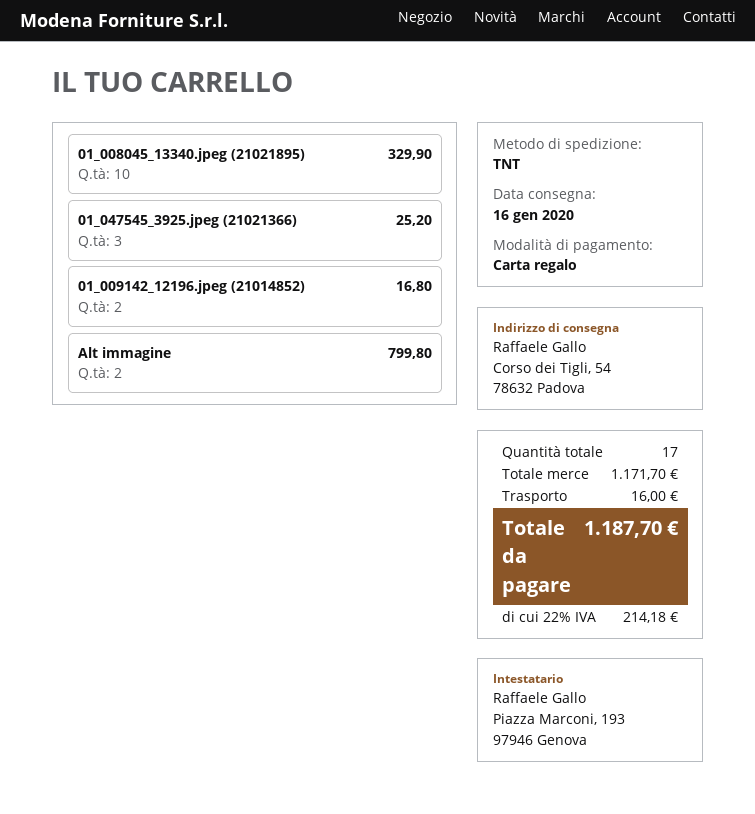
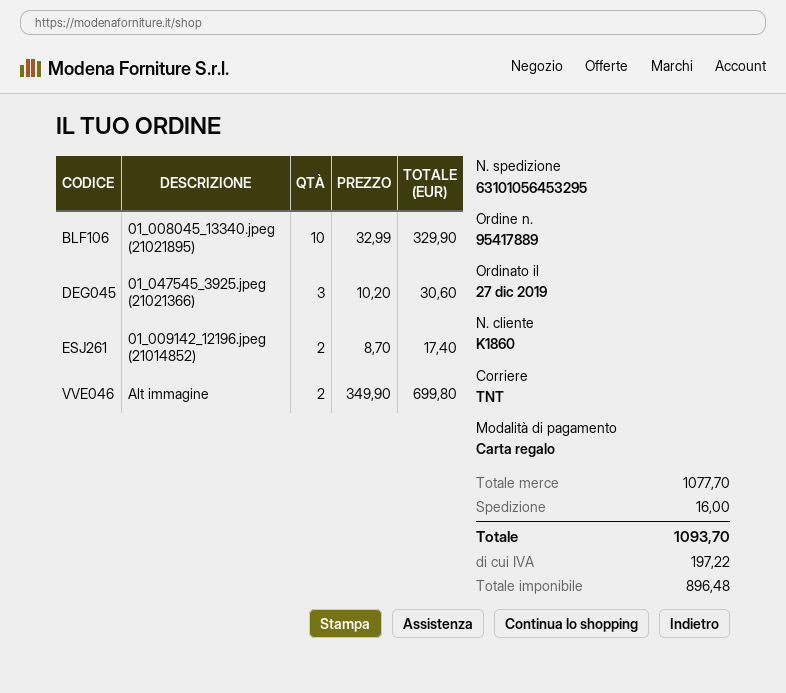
01_047545_3925.jpeg (21021366): 3 for 25.20 -> 3 for 30.60
01_009142_12196.jpeg (21014852): 2 for 16.80 -> 2 for 17.40
Alt immagine: 2 for 799.80 -> 2 for 699.80
subtotal: 1171.70 -> 1077.70
tax: 214.18 -> 197.22
total: 1187.70 -> 1093.70

